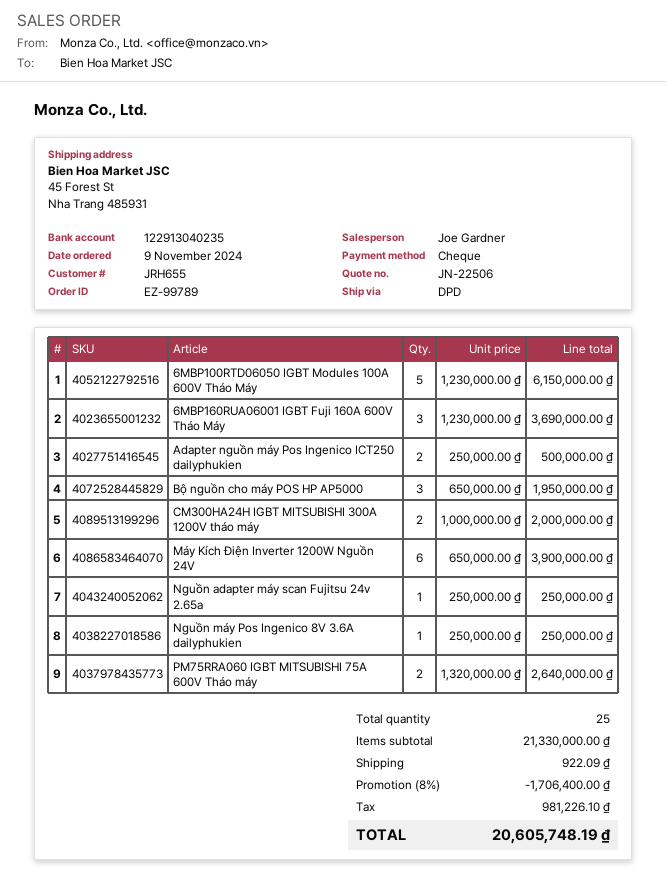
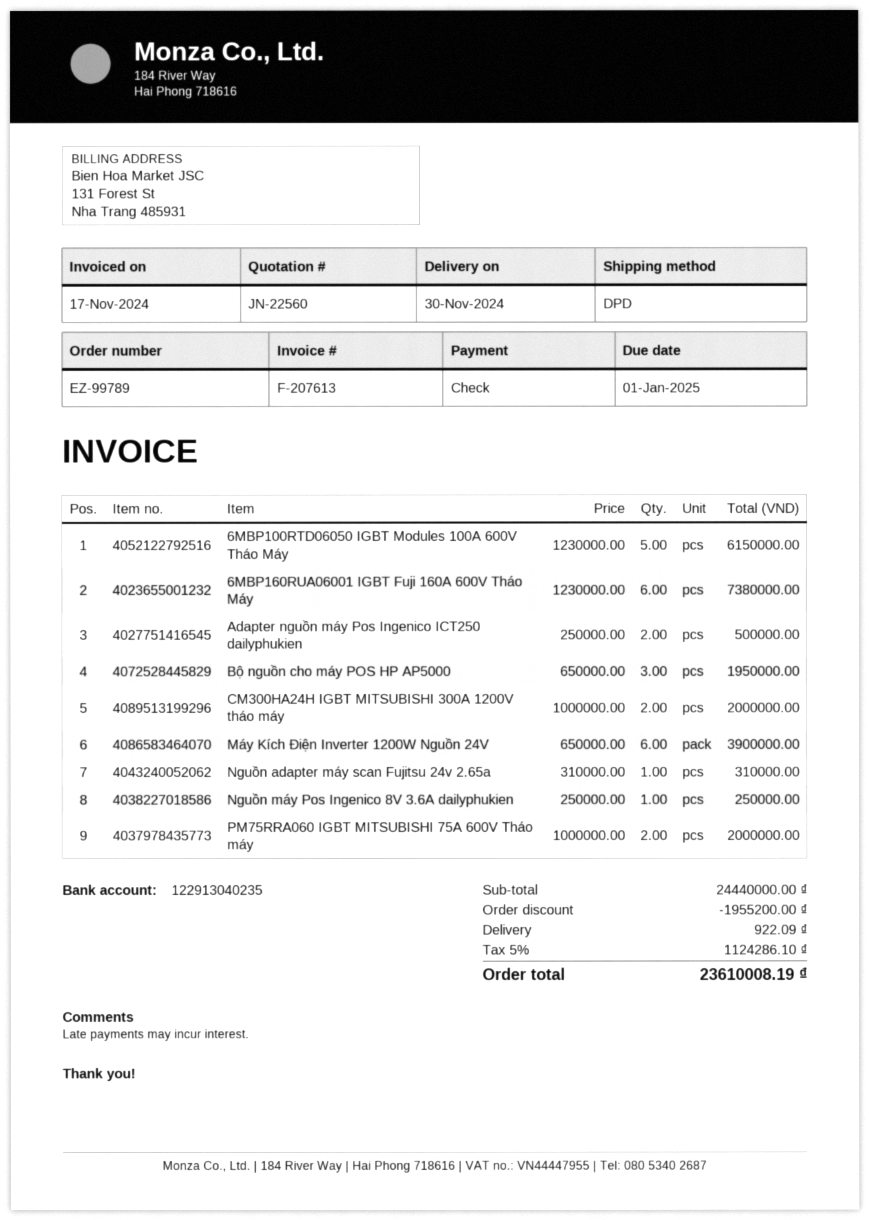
quote number: JN-22506 -> JN-22560
6MBP160RUA06001 IGBT Fuji 160A 600V Tháo Máy: 3 x 1230000.00 = 3690000.00 -> 6 x 1230000.00 = 7380000.00
Nguồn adapter máy scan Fujitsu 24v 2.65a: 1 x 250000.00 = 250000.00 -> 1 x 310000.00 = 310000.00
PM75RRA060 IGBT MITSUBISHI 75A 600V Tháo máy: 2 x 1320000.00 = 2640000.00 -> 2 x 1000000.00 = 2000000.00
subtotal: 21330000.00 -> 24440000.00
discount: 1706400.00 -> 1955200.00
tax: 981226.10 -> 1124286.10
total: 20605748.19 -> 23610008.19

